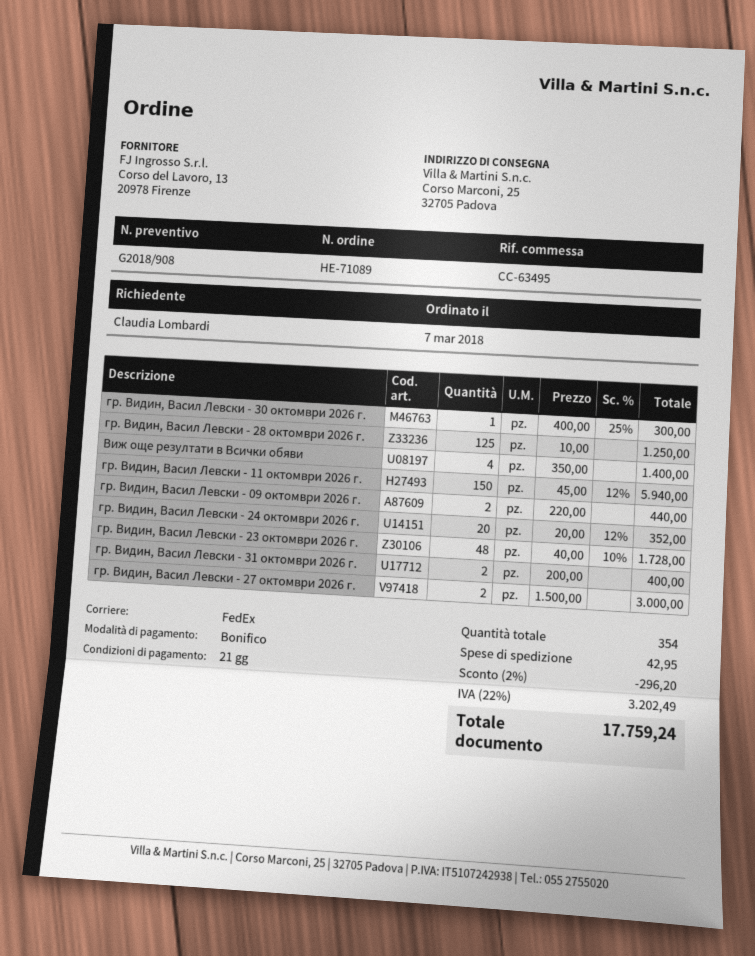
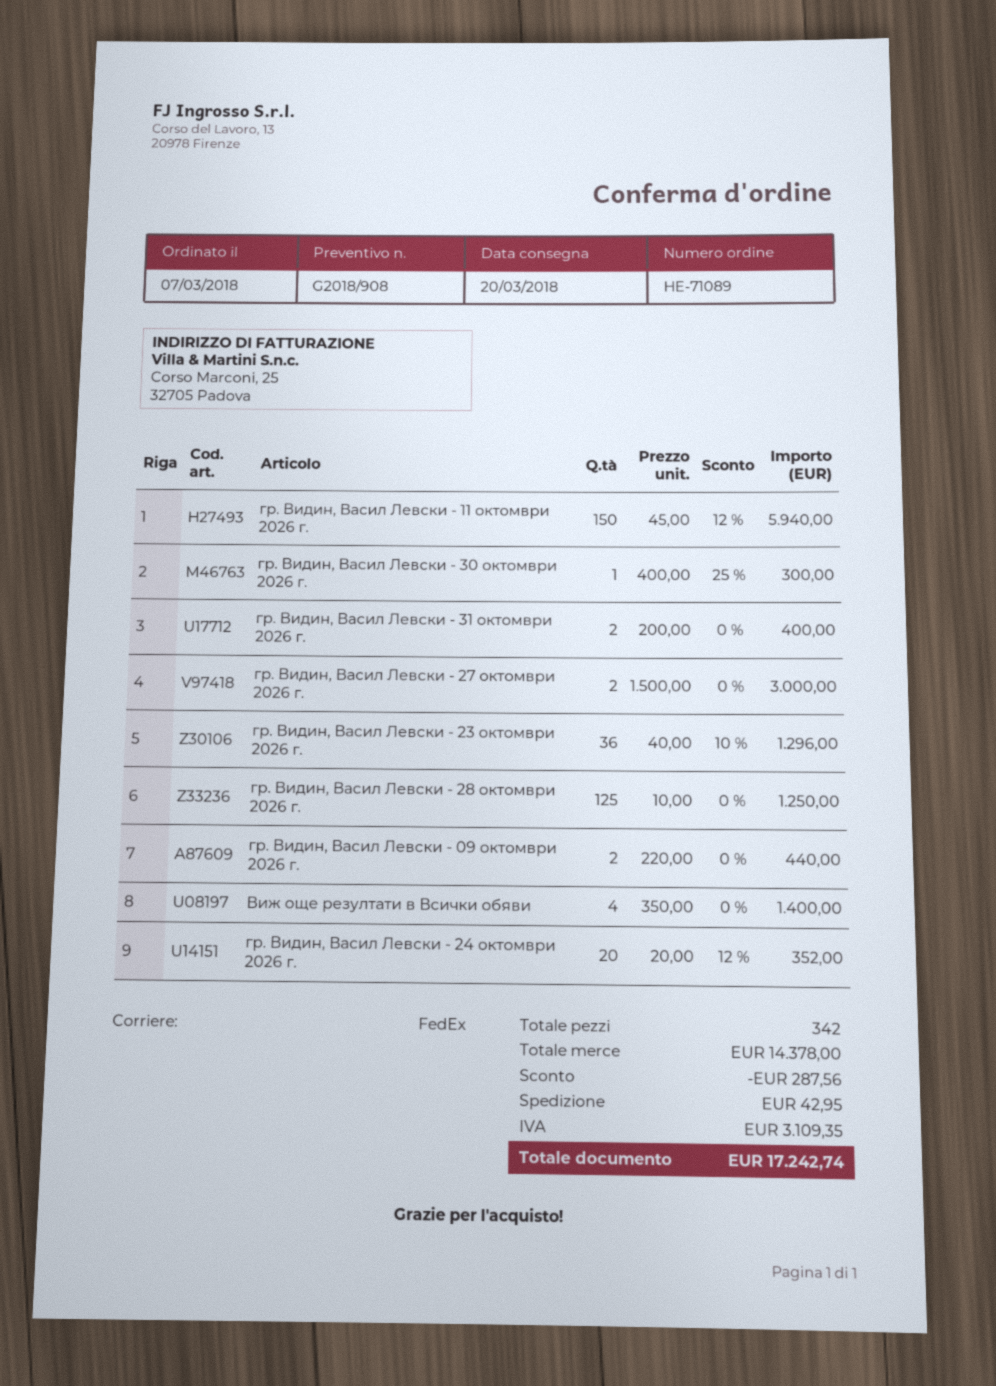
гр. Видин, Васил Левски - 23 октомври 2026 г.: 48 x 40.00 - 10% = 1728.00 -> 36 x 40.00 - 10% = 1296.00
total quantity: 354 -> 342
discount: 296.20 -> 287.56
tax: 3202.49 -> 3109.35
total: 17759.24 -> 17242.74

